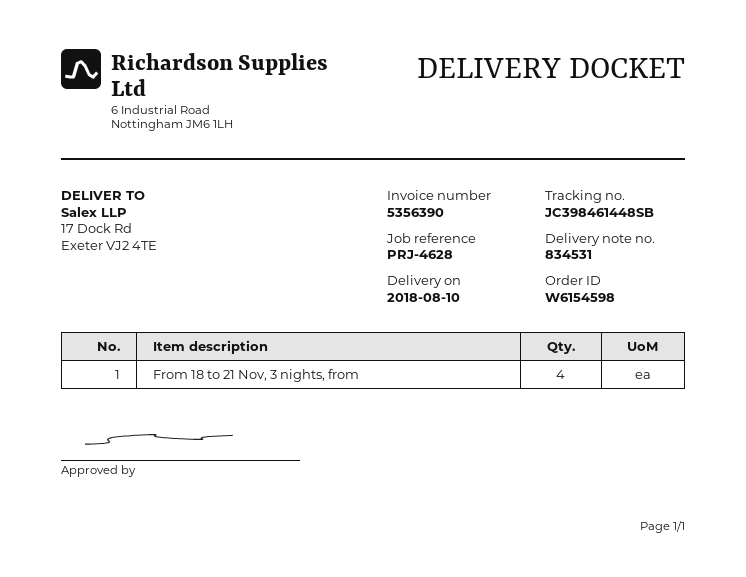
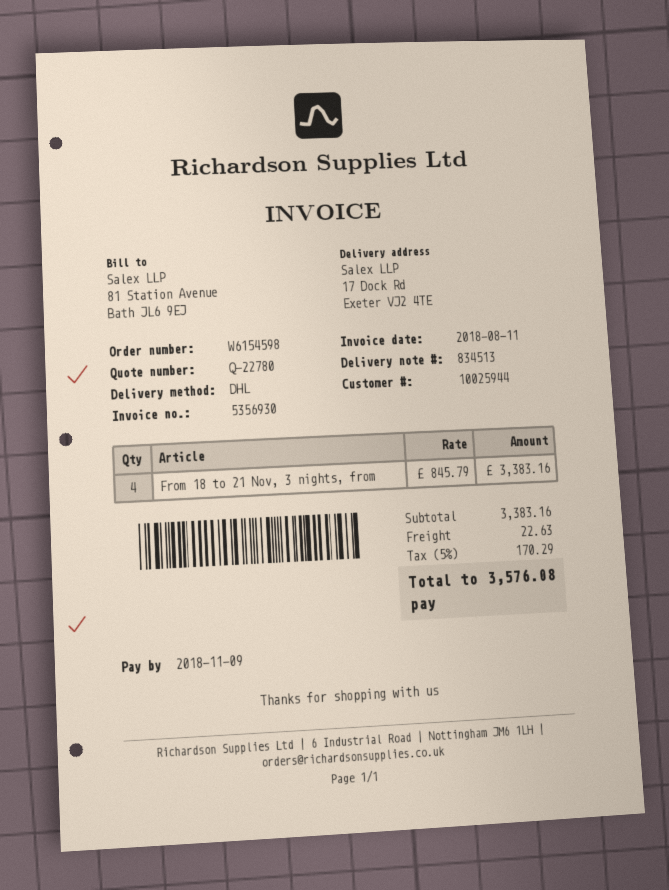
delivery note number: 834531 -> 834513
invoice number: 5356390 -> 5356930

